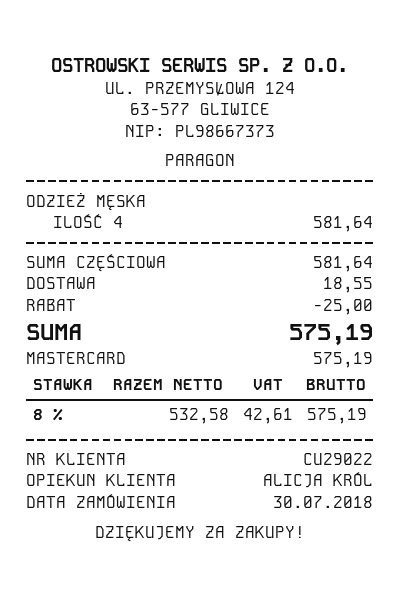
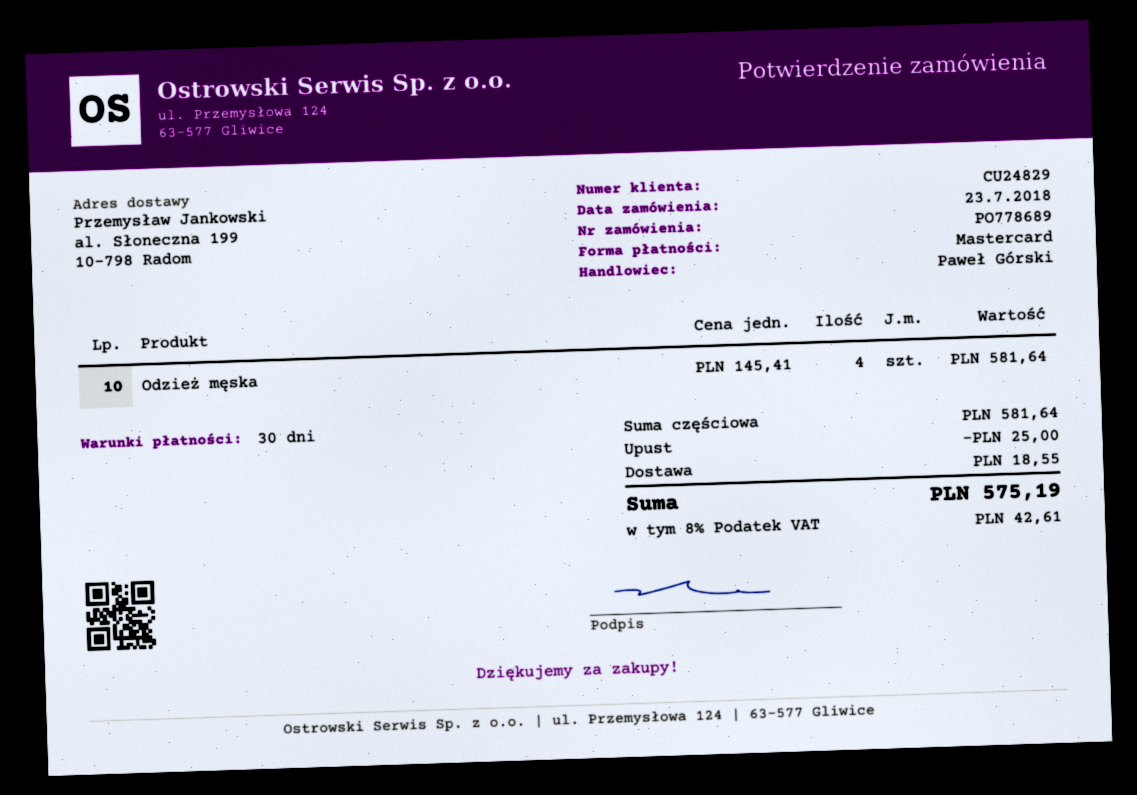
order date: 2018-07-30 -> 2018-07-23
customer number: CU29022 -> CU24829
sales rep: ALICJA KRÓL -> Paweł Górski

